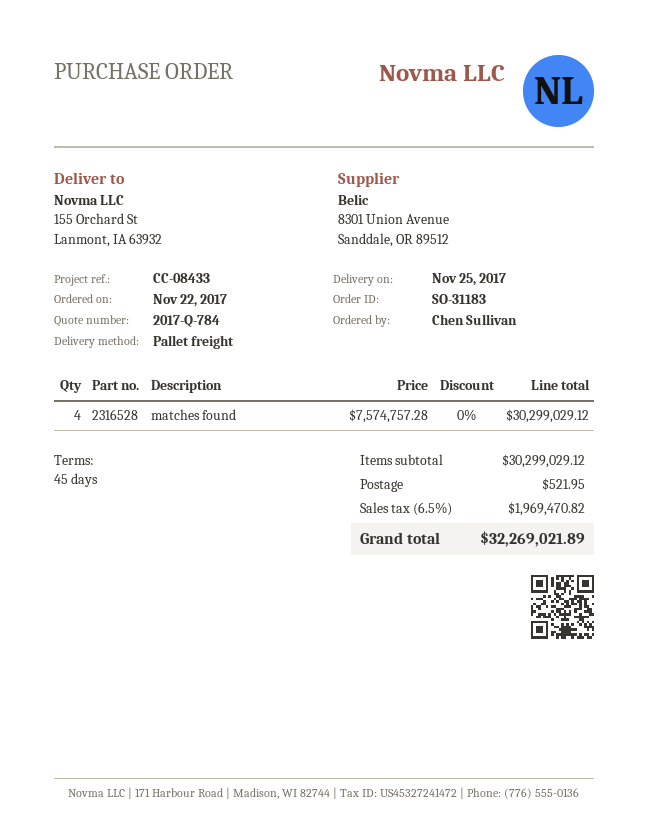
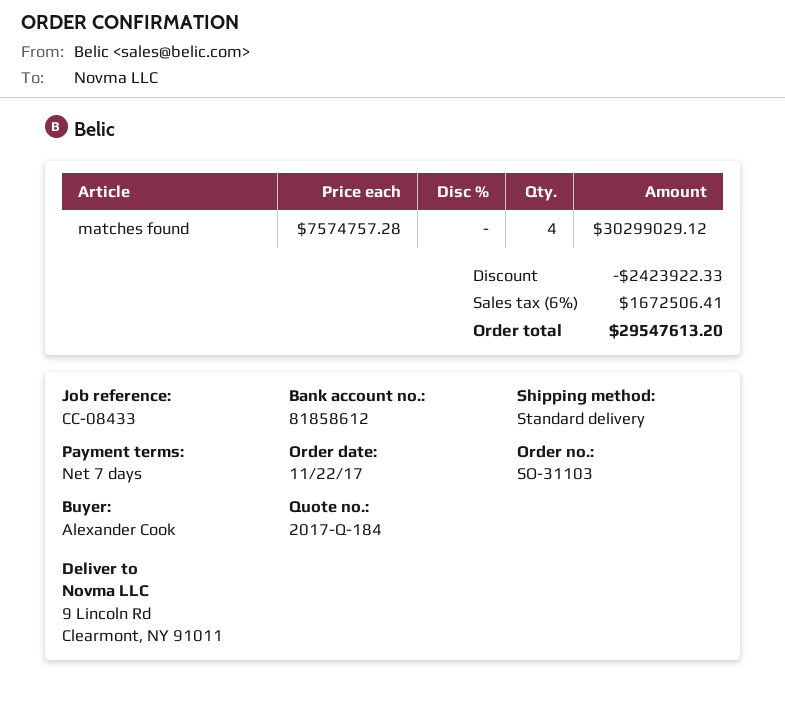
quote number: 2017-Q-784 -> 2017-Q-184
order number: SO-31183 -> SO-31103
payment terms: 45 days -> 7 days
ordered by: Chen Sullivan -> Alexander Cook
shipping method: pallet freight -> standard
ship to: 155 Orchard St, Lanmont, IA 63932 -> 9 Lincoln Rd, Clearmont, NY 91011
discount: none -> 2423922.33
shipping: 521.95 -> none
tax: 6.5% = 1969470.82 -> 6% = 1672506.41
total: 32269021.89 -> 29547613.20

